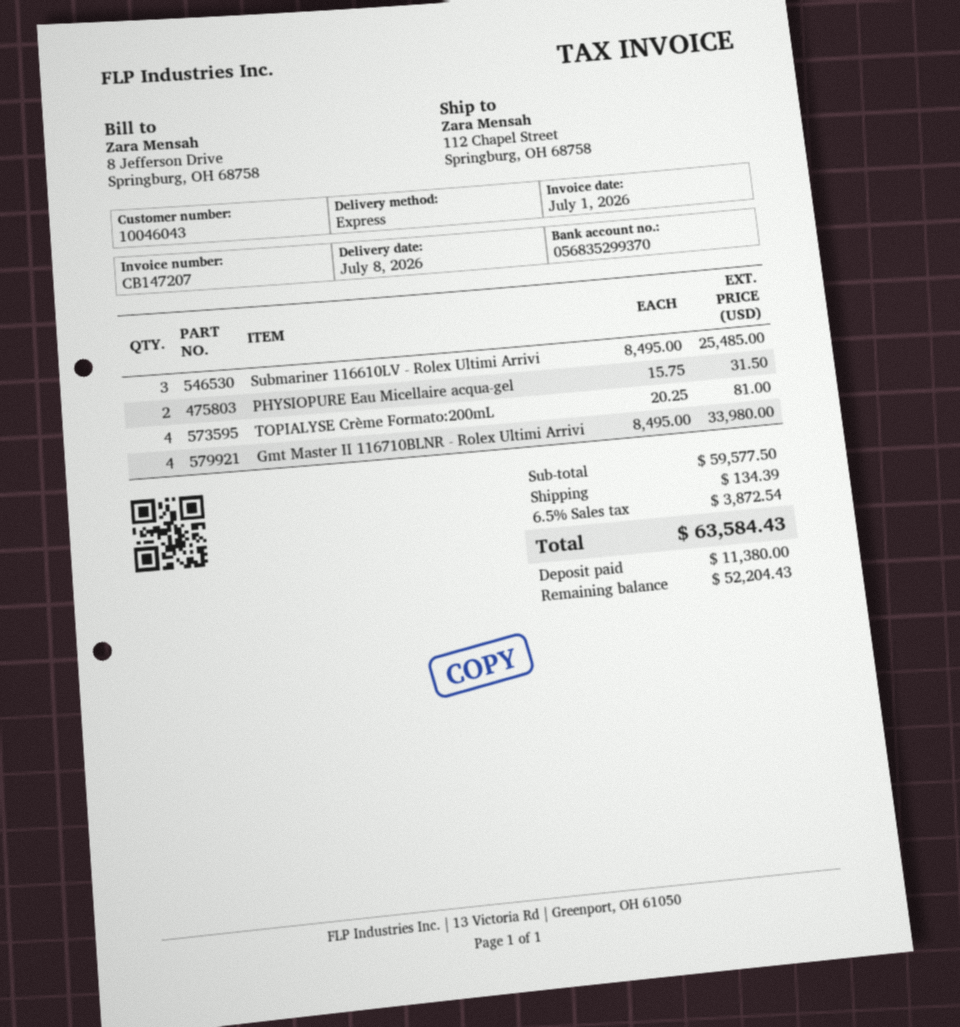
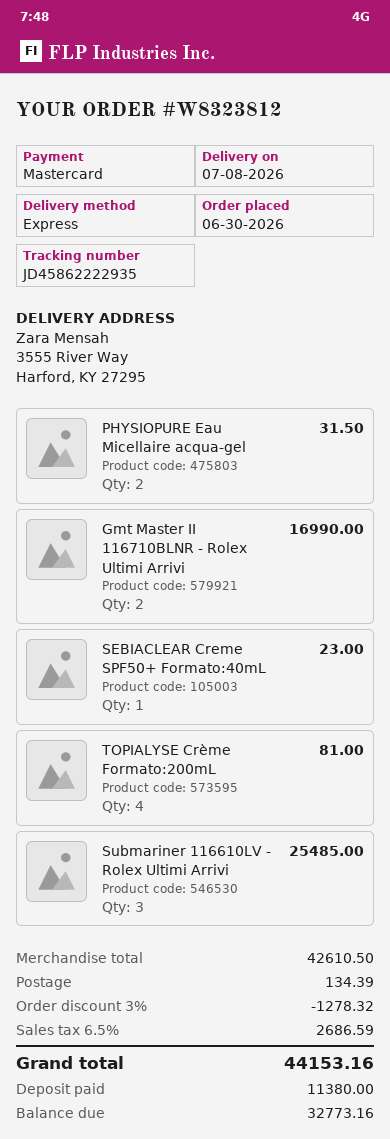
ship to: 112 Chapel Street, Springburg, OH 68758 -> 3555 River Way, Harford, KY 27295
Gmt Master II 116710BLNR - Rolex Ultimi Arrivi: 4 for 33980.00 -> 2 for 16990.00
SEBIACLEAR Creme SPF50+ Formato:40mL: none -> 1 for 23.00
subtotal: 59577.50 -> 42610.50
discount: none -> 3% = 1278.32
tax: 6.5% = 3872.54 -> 6.5% = 2686.59
total: 63584.43 -> 44153.16
balance: 52204.43 -> 32773.16

